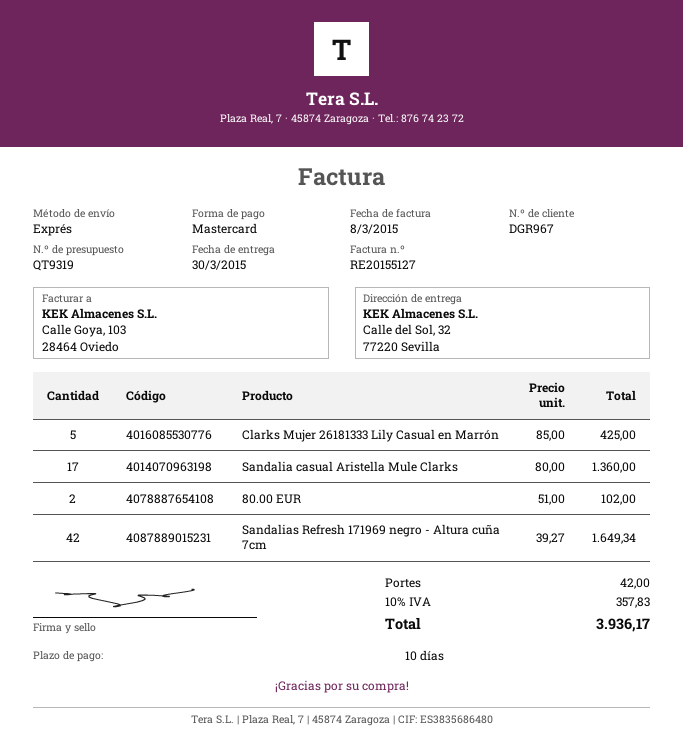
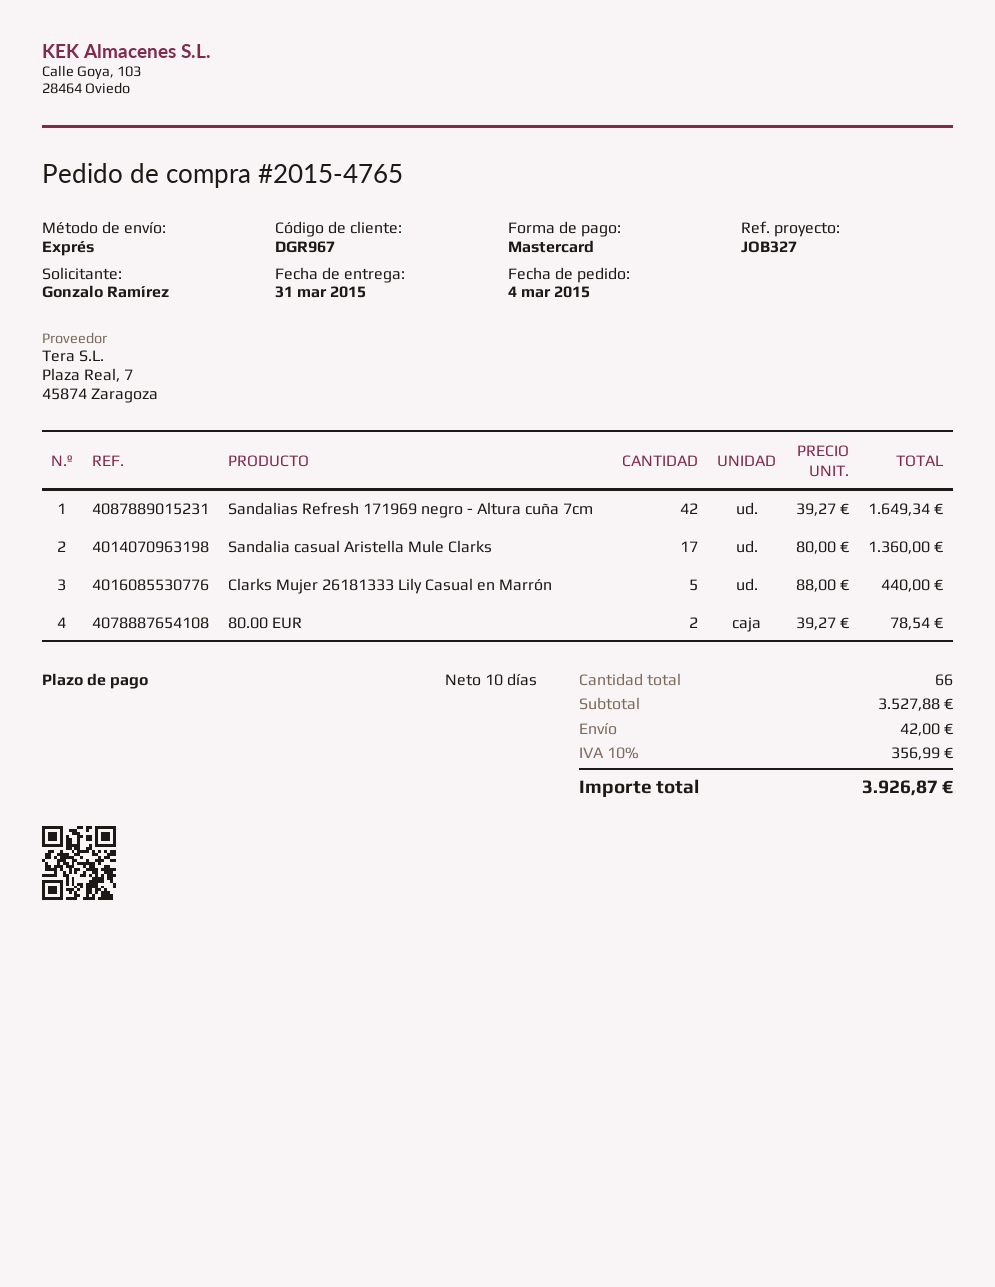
delivery date: 2015-03-30 -> 2015-03-31
Clarks Mujer 26181333 Lily Casual en Marrón: 5 x 85.00 = 425.00 -> 5 x 88.00 = 440.00
80.00 EUR: 2 x 51.00 = 102.00 -> 2 x 39.27 = 78.54
tax: 10% = 357.83 -> 10% = 356.99
total: 3936.17 -> 3926.87

